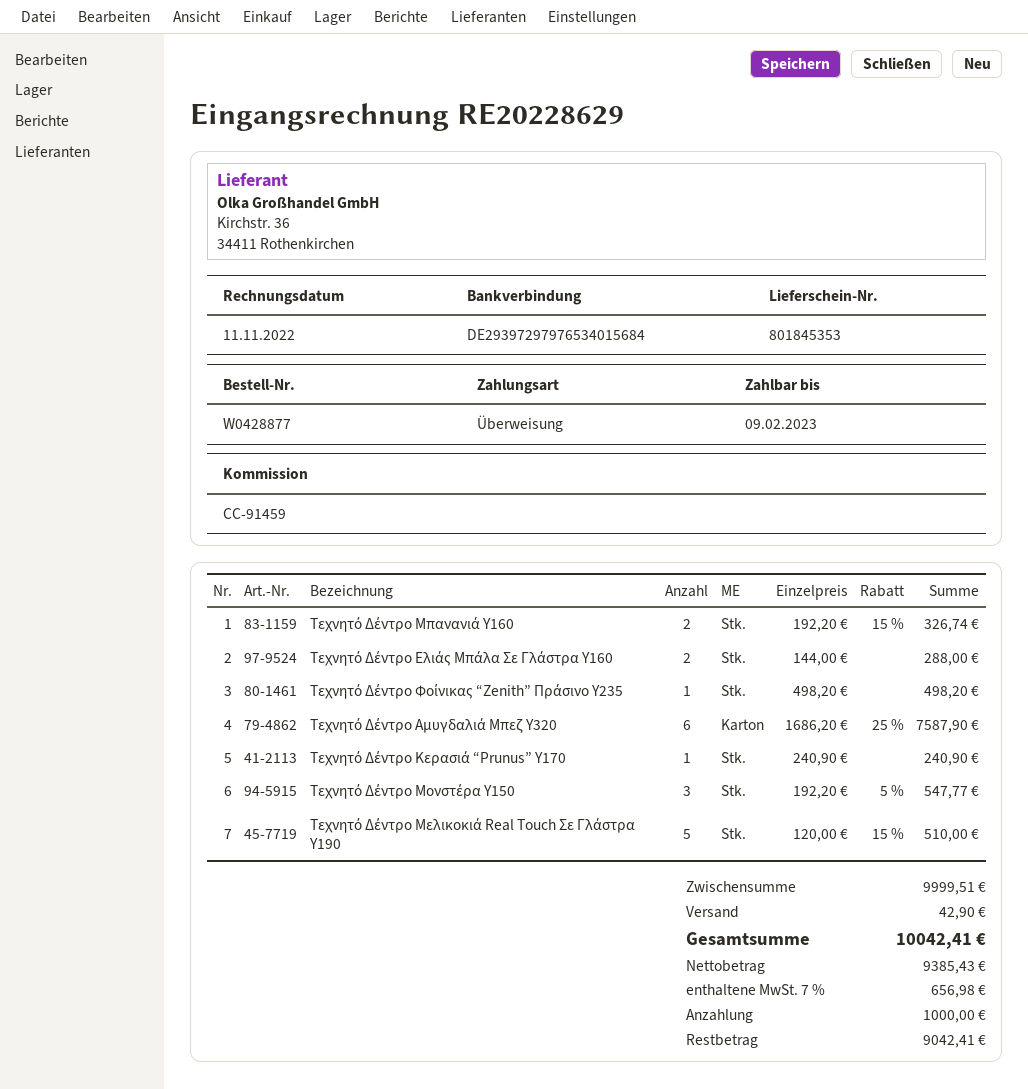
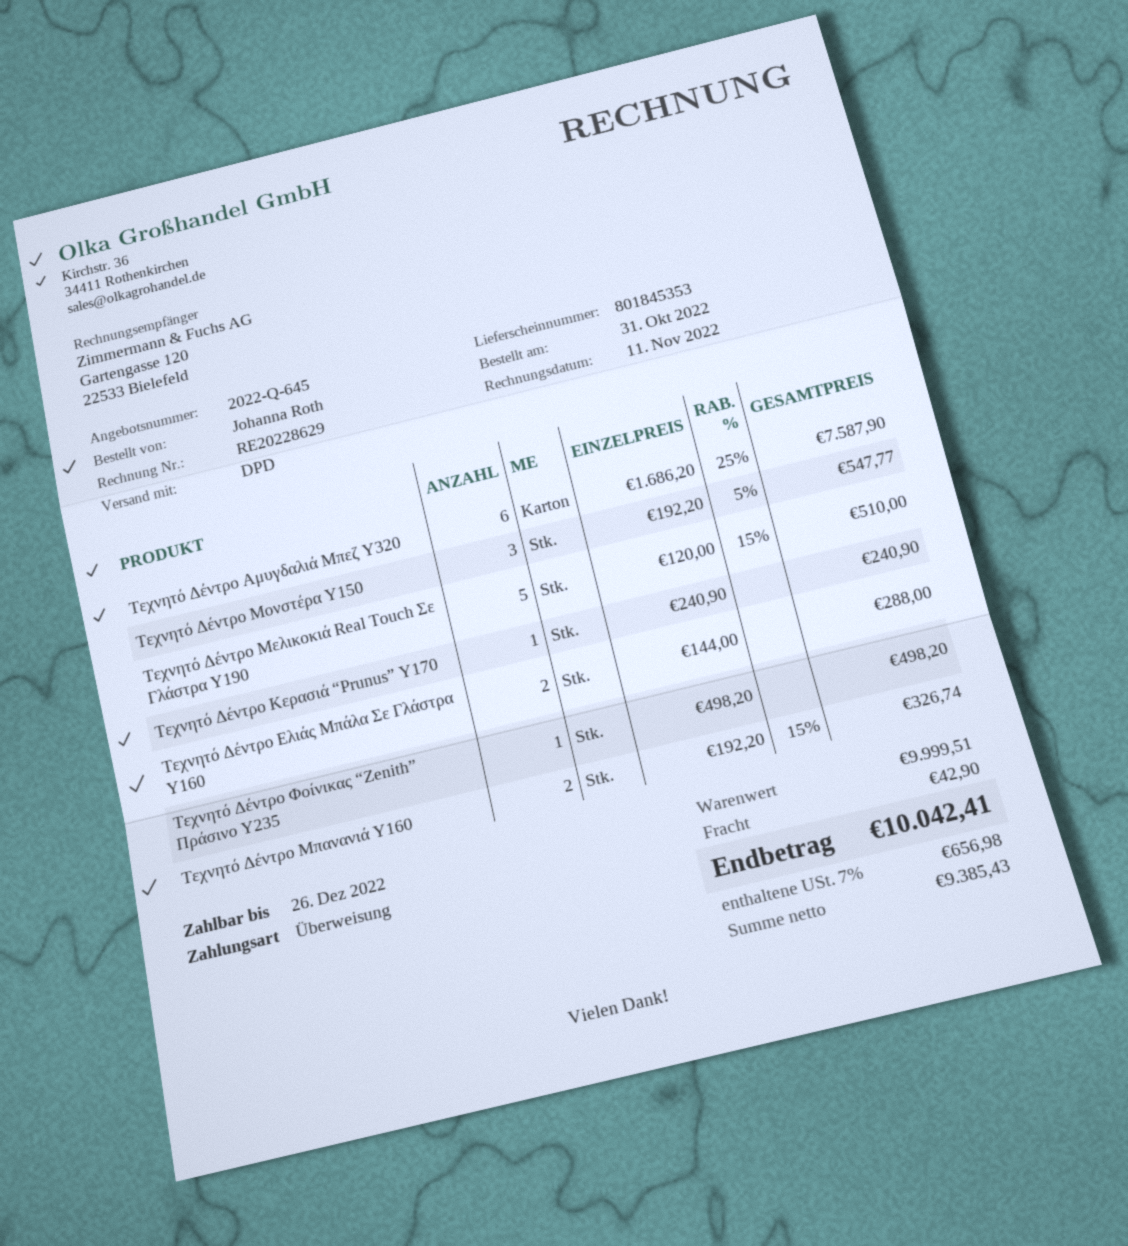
due date: 2023-02-09 -> 2022-12-26

